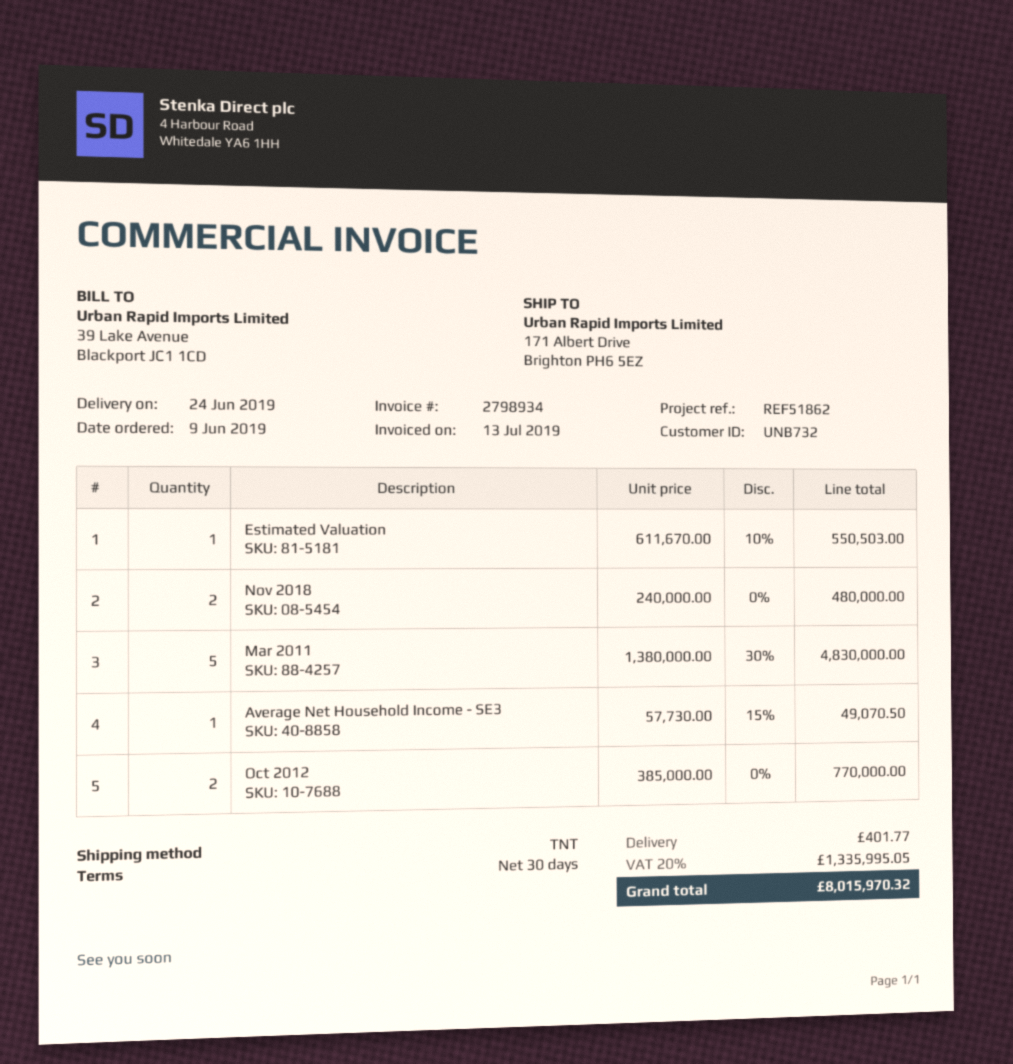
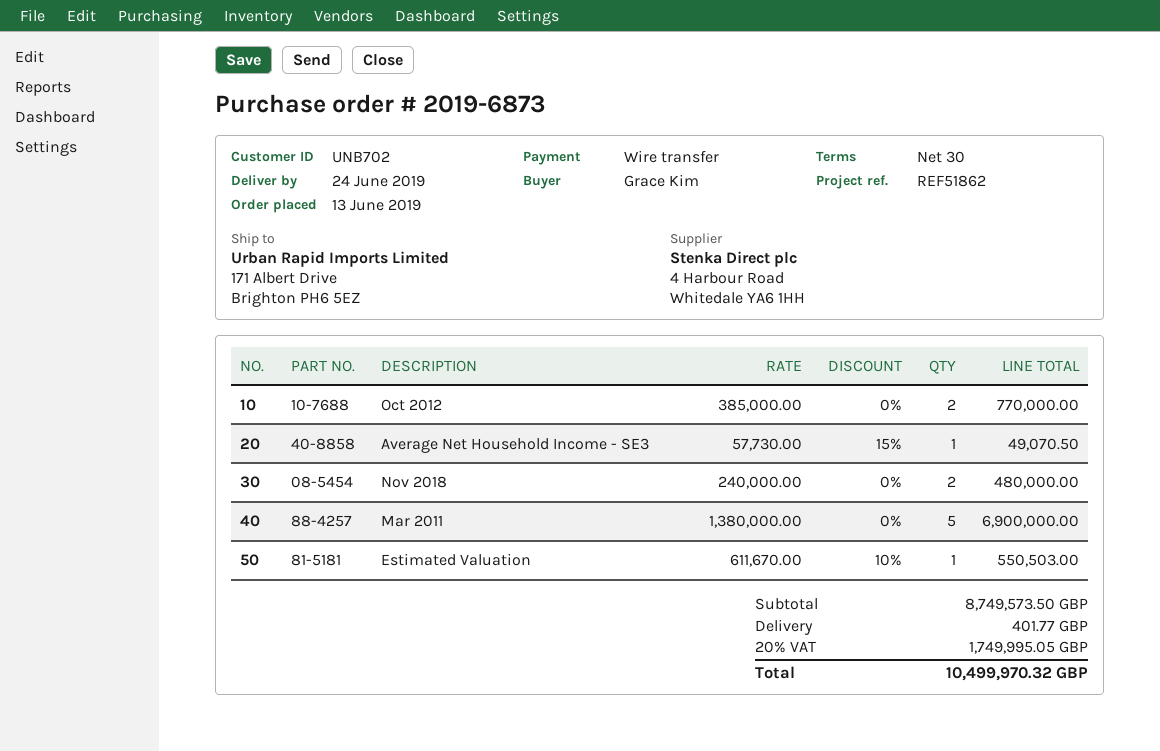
order date: 2019-06-09 -> 2019-06-13
customer number: UNB732 -> UNB702
Mar 2011: 5 x 1380000.00 - 30% = 4830000.00 -> 5 x 1380000.00 = 6900000.00
tax: 20% = 1335995.05 -> 20% = 1749995.05
total: 8015970.32 -> 10499970.32

